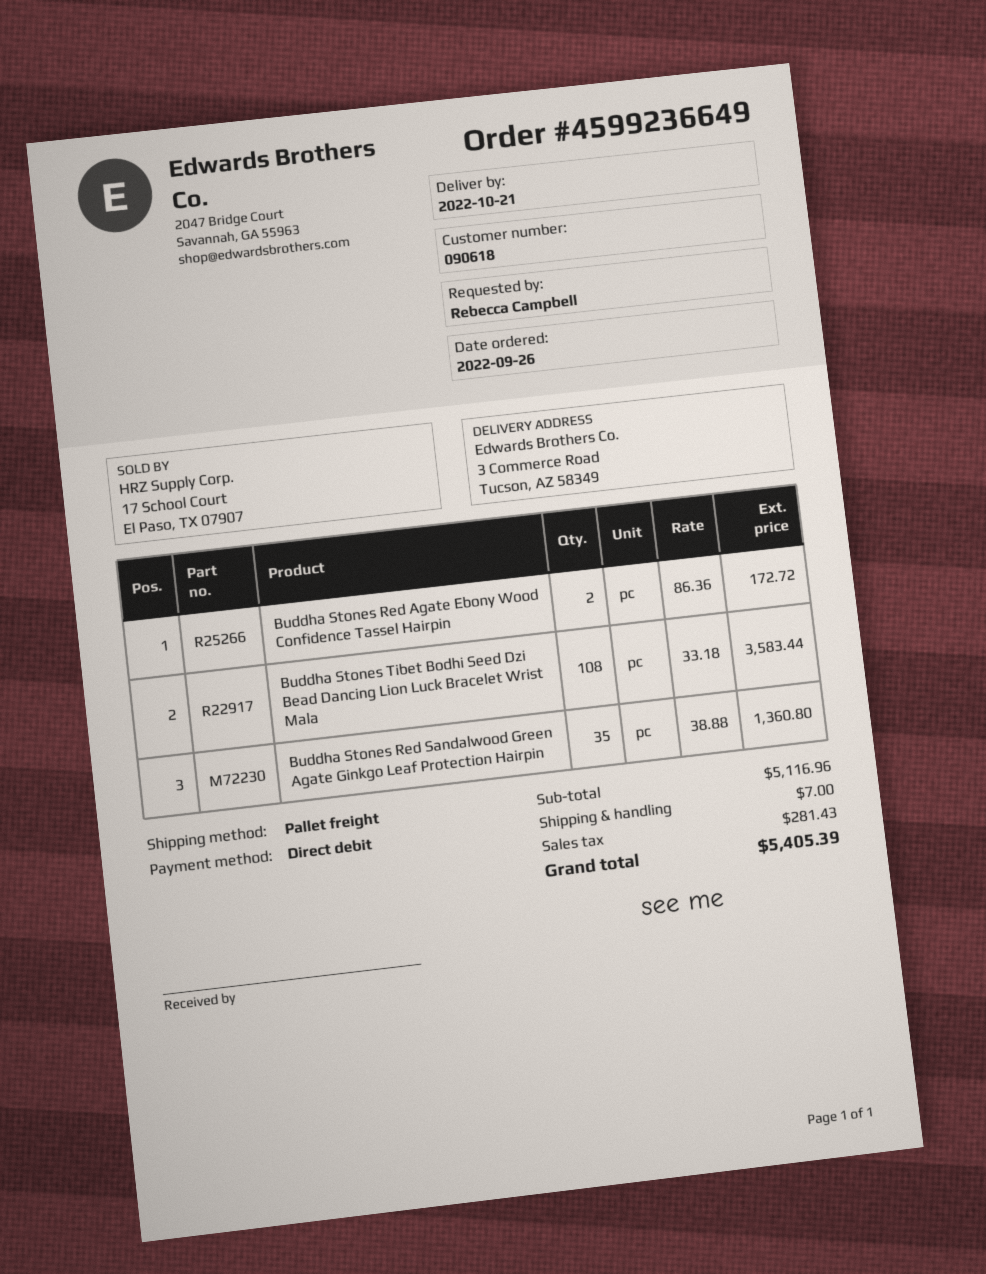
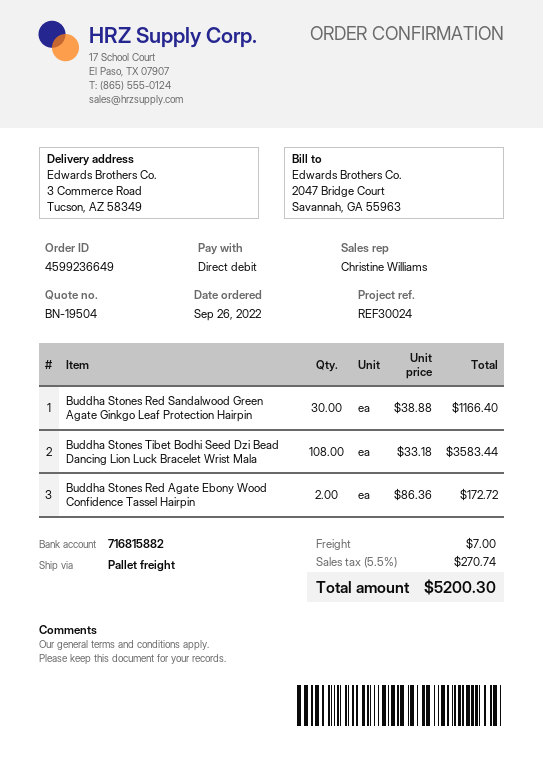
Buddha Stones Red Sandalwood Green Agate Ginkgo Leaf Protection Hairpin: 35 x 38.88 = 1360.80 -> 30 x 38.88 = 1166.40
tax: 281.43 -> 270.74
total: 5405.39 -> 5200.30

